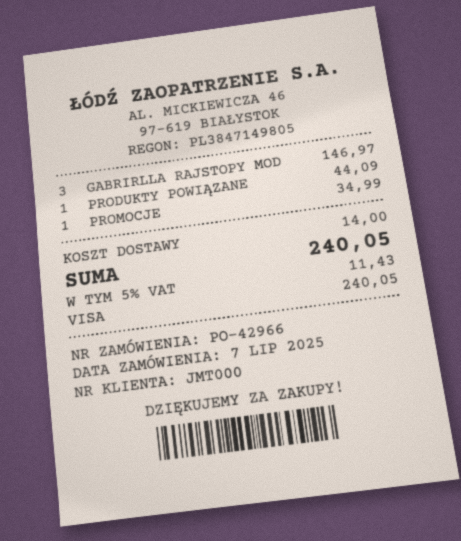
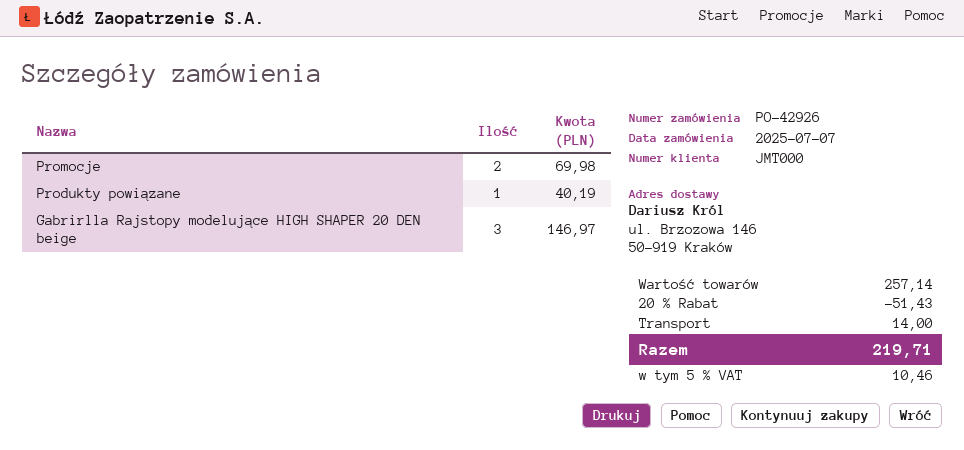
order number: PO-42966 -> PO-42926
PRODUKTY POWIĄZANE: 1 for 44.09 -> 1 for 40.19
PROMOCJE: 1 for 34.99 -> 2 for 69.98
discount: none -> 20% = 51.43
tax: 5% = 11.43 -> 5% = 10.46
total: 240.05 -> 219.71

